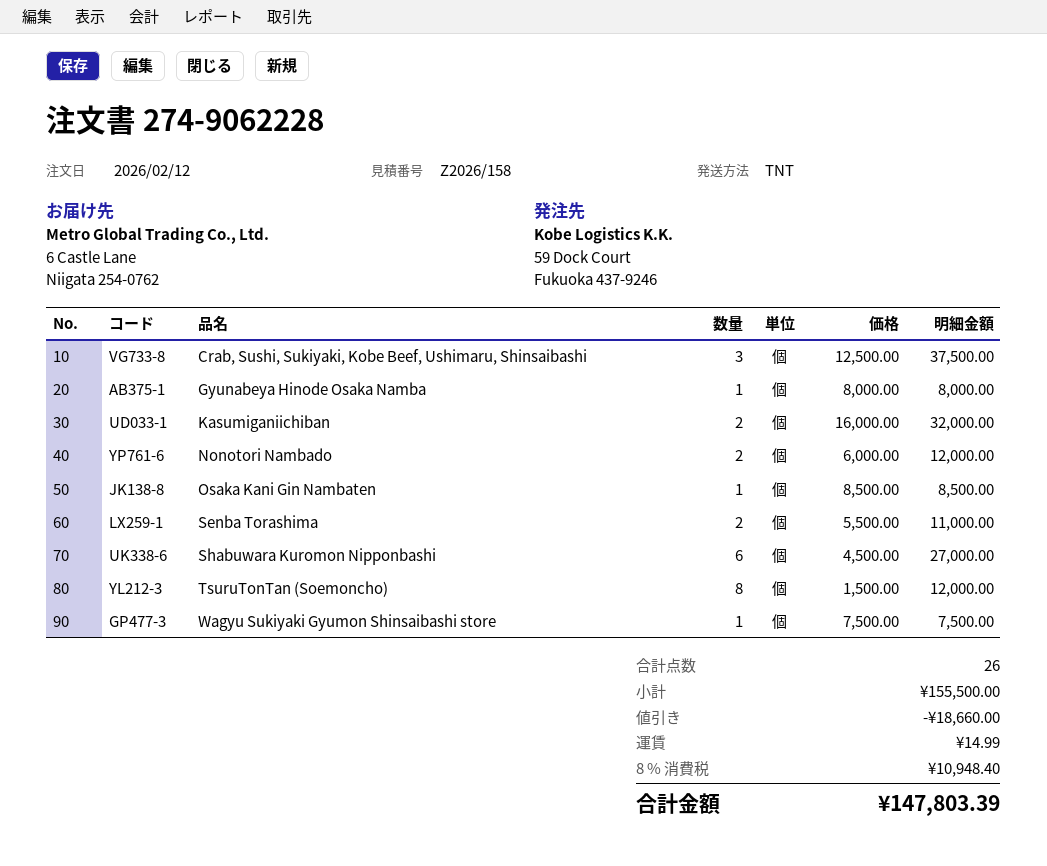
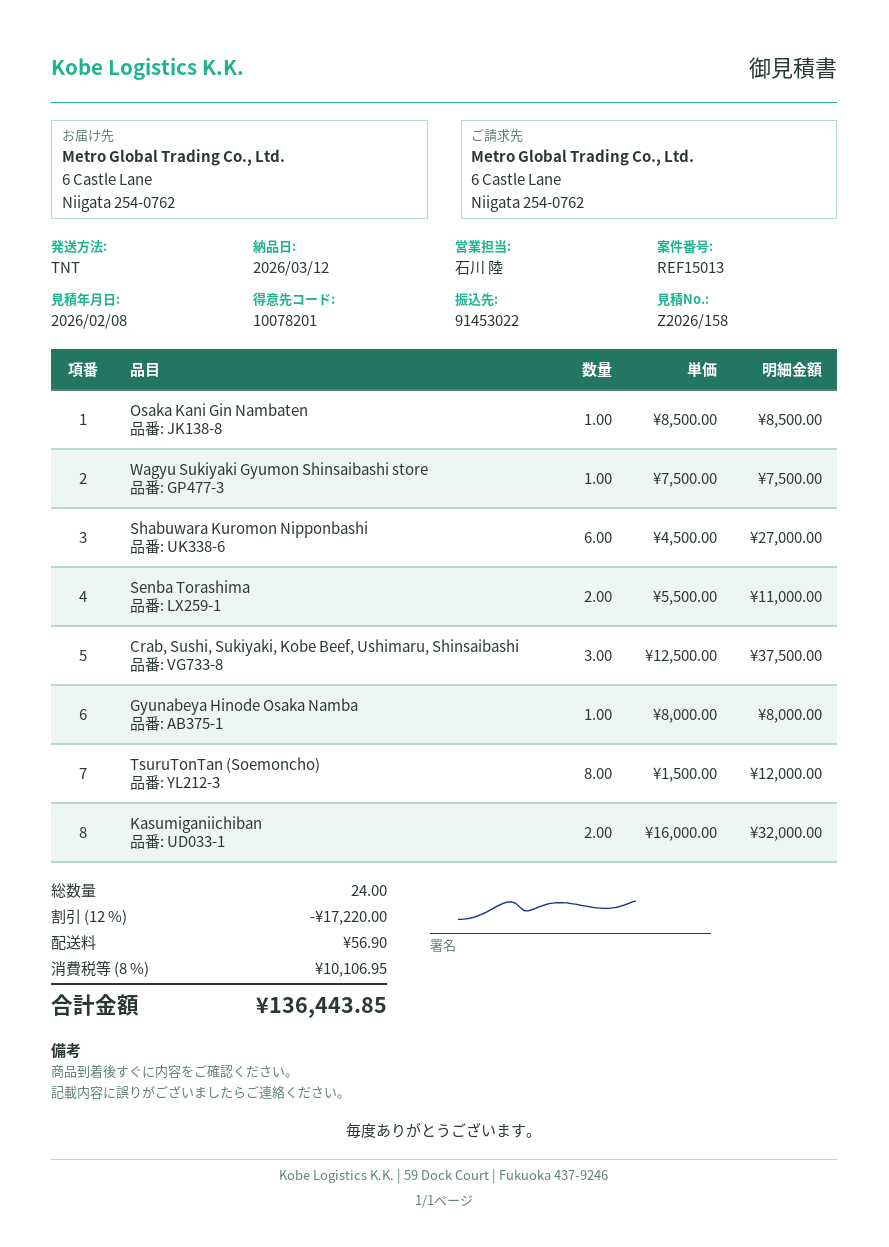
Nonotori Nambado: 2 x 6000.00 = 12000.00 -> none
total quantity: 26 -> 24
discount: 18660.00 -> 17220.00
shipping: 14.99 -> 56.90
tax: 8% = 10948.40 -> 8% = 10106.95
total: 147803.39 -> 136443.85

